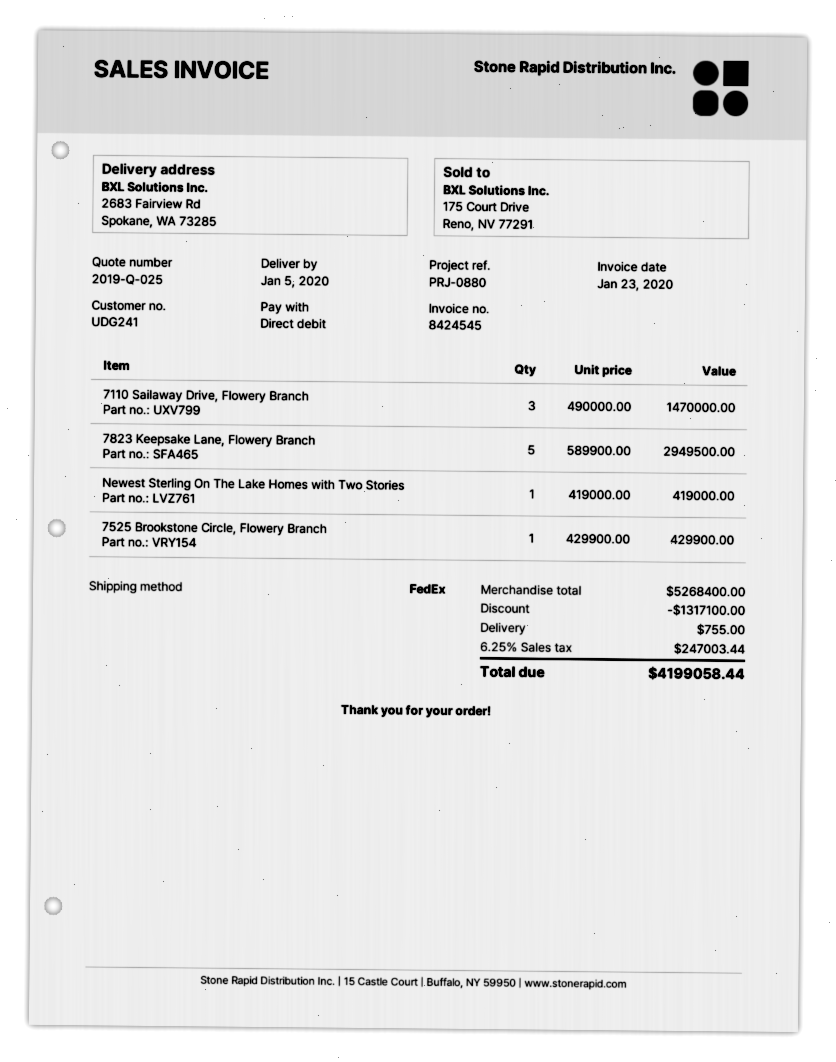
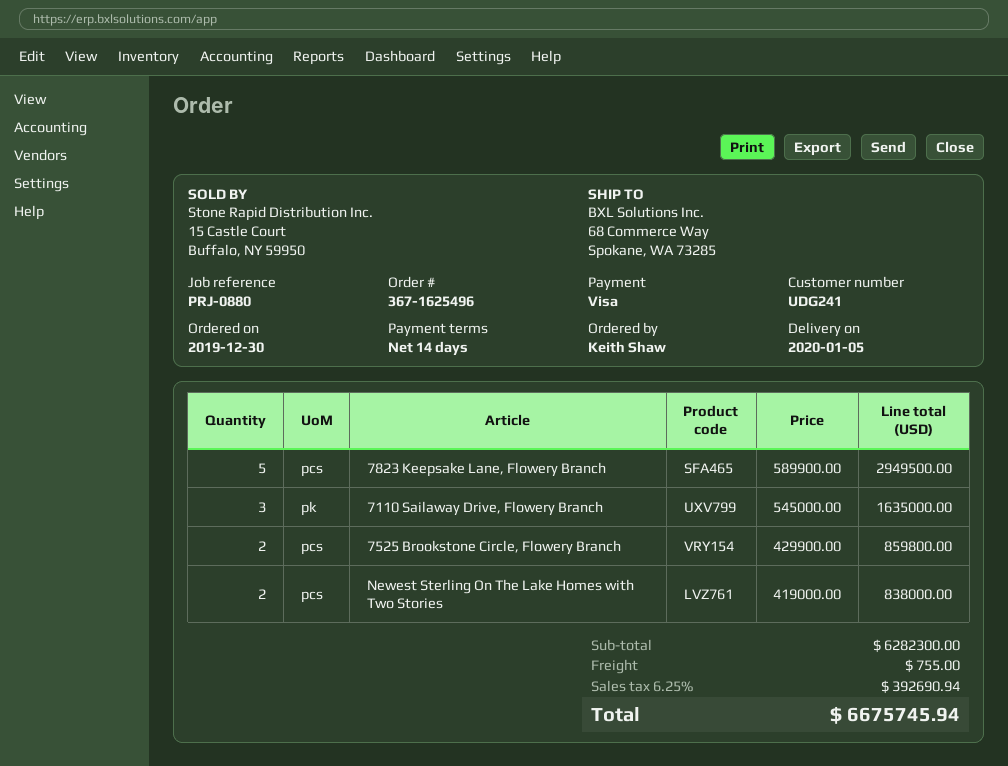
payment method: direct debit -> Visa
ship to: 2683 Fairview Rd, Spokane, WA 73285 -> 68 Commerce Way, Spokane, WA 73285
7110 Sailaway Drive, Flowery Branch: 3 x 490000.00 = 1470000.00 -> 3 x 545000.00 = 1635000.00
Newest Sterling On The Lake Homes with Two Stories: 1 x 419000.00 = 419000.00 -> 2 x 419000.00 = 838000.00
7525 Brookstone Circle, Flowery Branch: 1 x 429900.00 = 429900.00 -> 2 x 429900.00 = 859800.00
subtotal: 5268400.00 -> 6282300.00
discount: 1317100.00 -> none
tax: 6.25% = 247003.44 -> 6.25% = 392690.94
total: 4199058.44 -> 6675745.94

